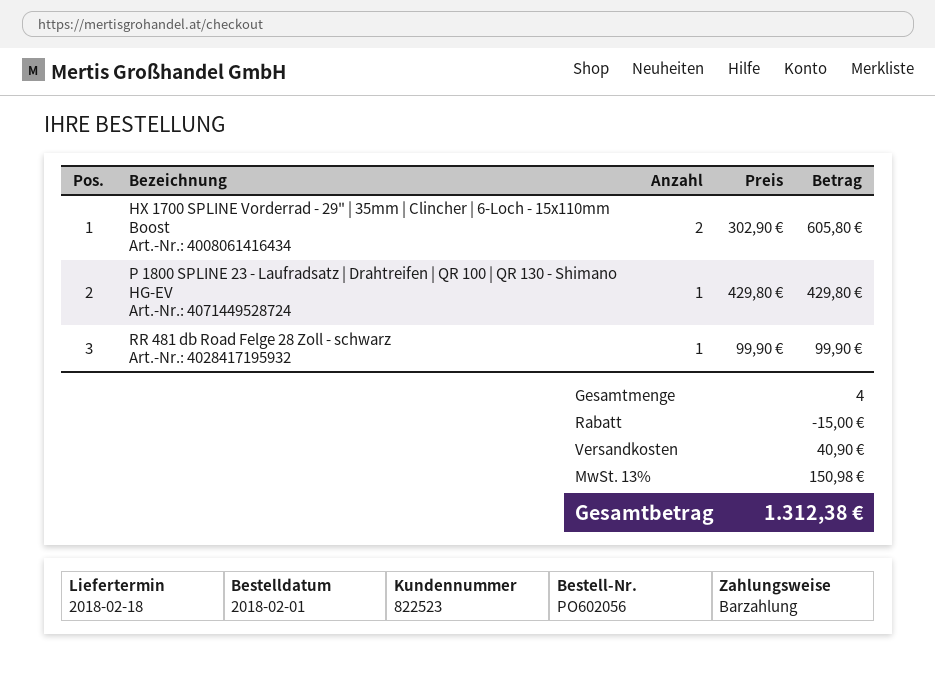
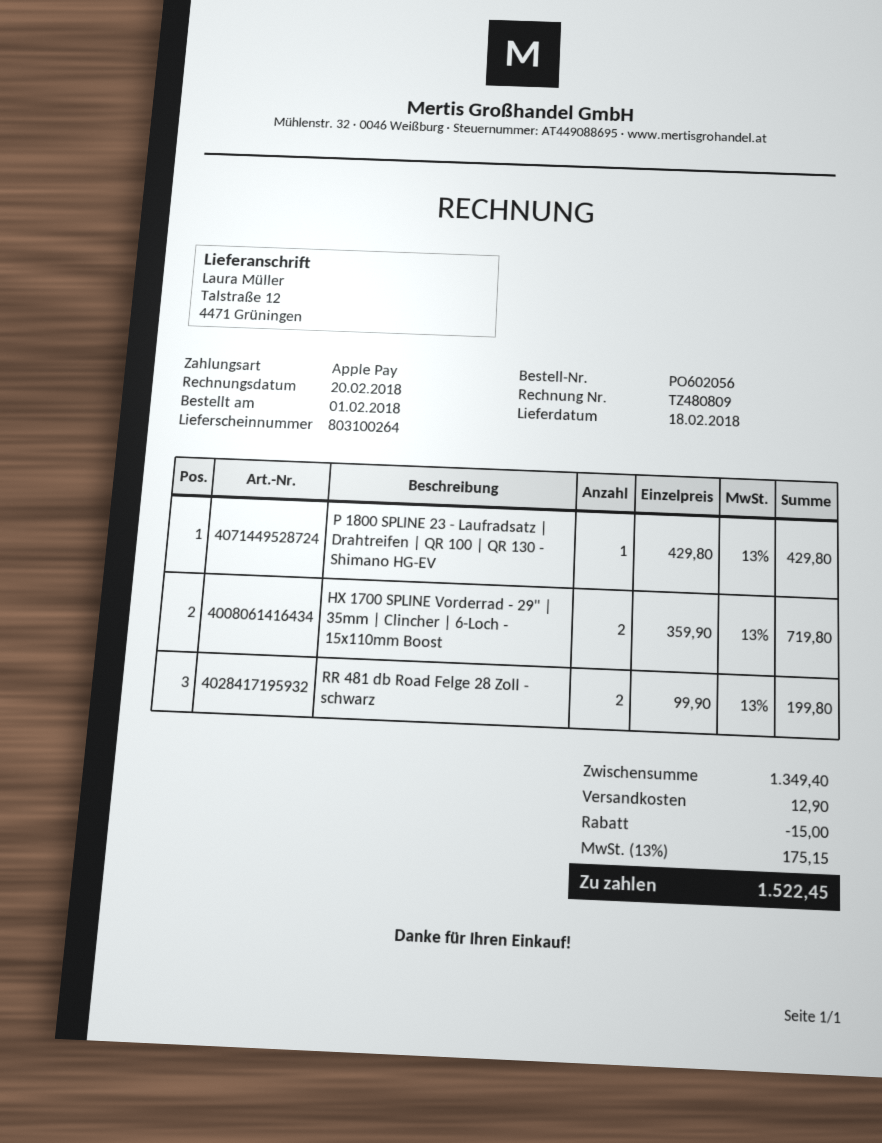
payment method: cash -> Apple Pay
HX 1700 SPLINE Vorderrad - 29" | 35mm | Clincher | 6-Loch - 15x110mm Boost: 2 x 302.90 = 605.80 -> 2 x 359.90 = 719.80
RR 481 db Road Felge 28 Zoll - schwarz: 1 x 99.90 = 99.90 -> 2 x 99.90 = 199.80
shipping: 40.90 -> 12.90
tax: 13% = 150.98 -> 13% = 175.15
total: 1312.38 -> 1522.45

